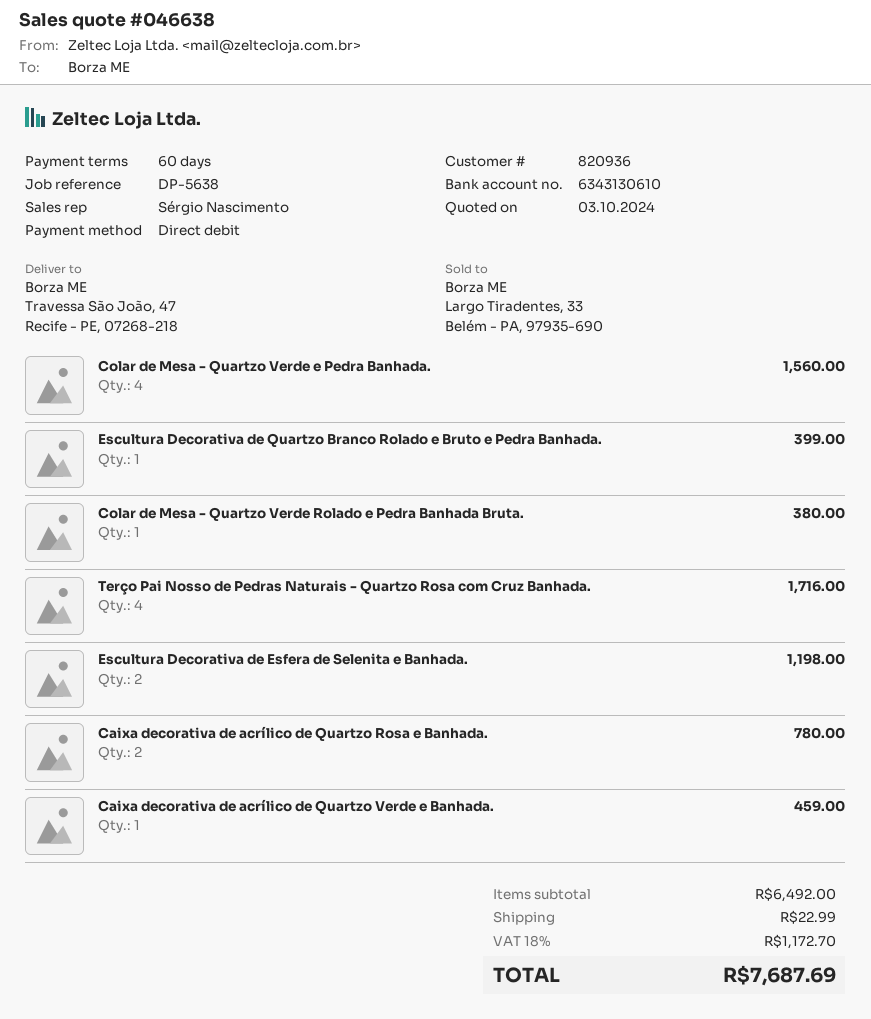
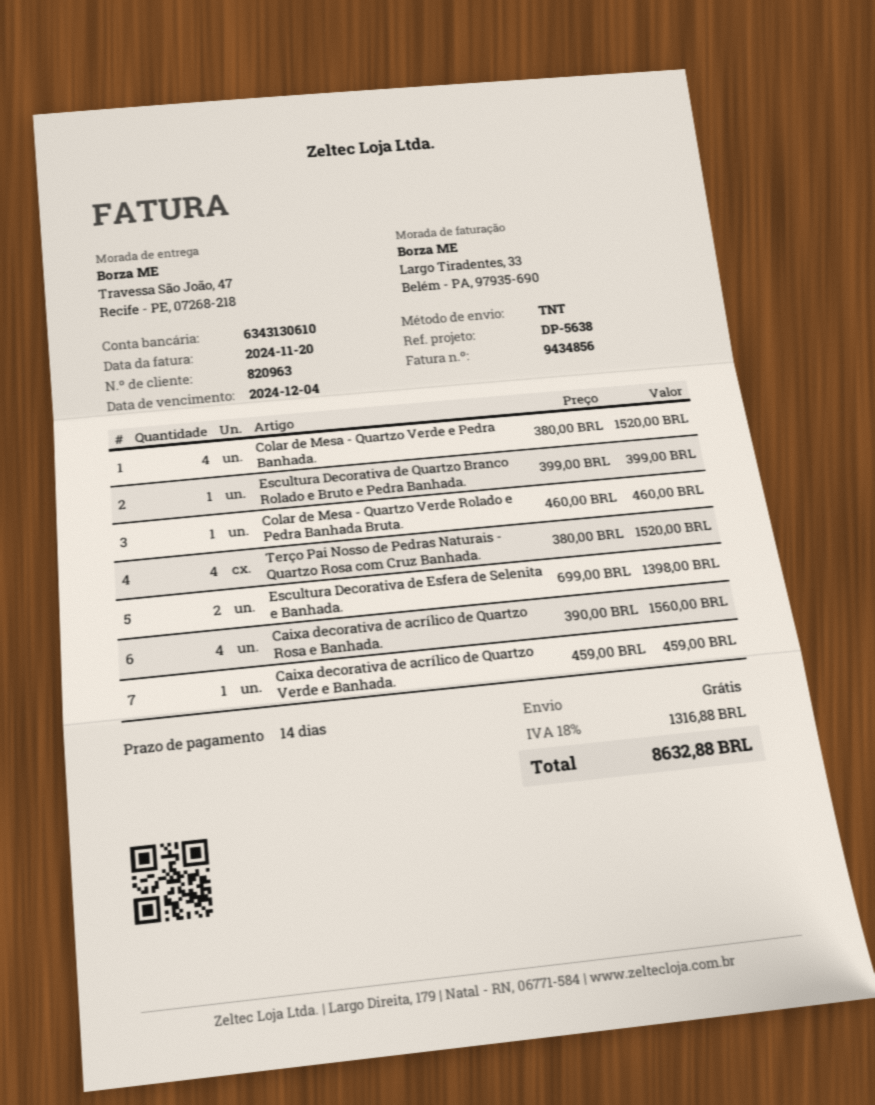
payment terms: 60 days -> 14 days
customer number: 820936 -> 820963
Colar de Mesa - Quartzo Verde e Pedra Banhada.: 4 for 1560.00 -> 4 for 1520.00
Colar de Mesa - Quartzo Verde Rolado e Pedra Banhada Bruta.: 1 for 380.00 -> 1 for 460.00
Terço Pai Nosso de Pedras Naturais - Quartzo Rosa com Cruz Banhada.: 4 for 1716.00 -> 4 for 1520.00
Escultura Decorativa de Esfera de Selenita e Banhada.: 2 for 1198.00 -> 2 for 1398.00
Caixa decorativa de acrílico de Quartzo Rosa e Banhada.: 2 for 780.00 -> 4 for 1560.00
shipping: 22.99 -> 0.00
tax: 18% = 1172.70 -> 18% = 1316.88
total: 7687.69 -> 8632.88

